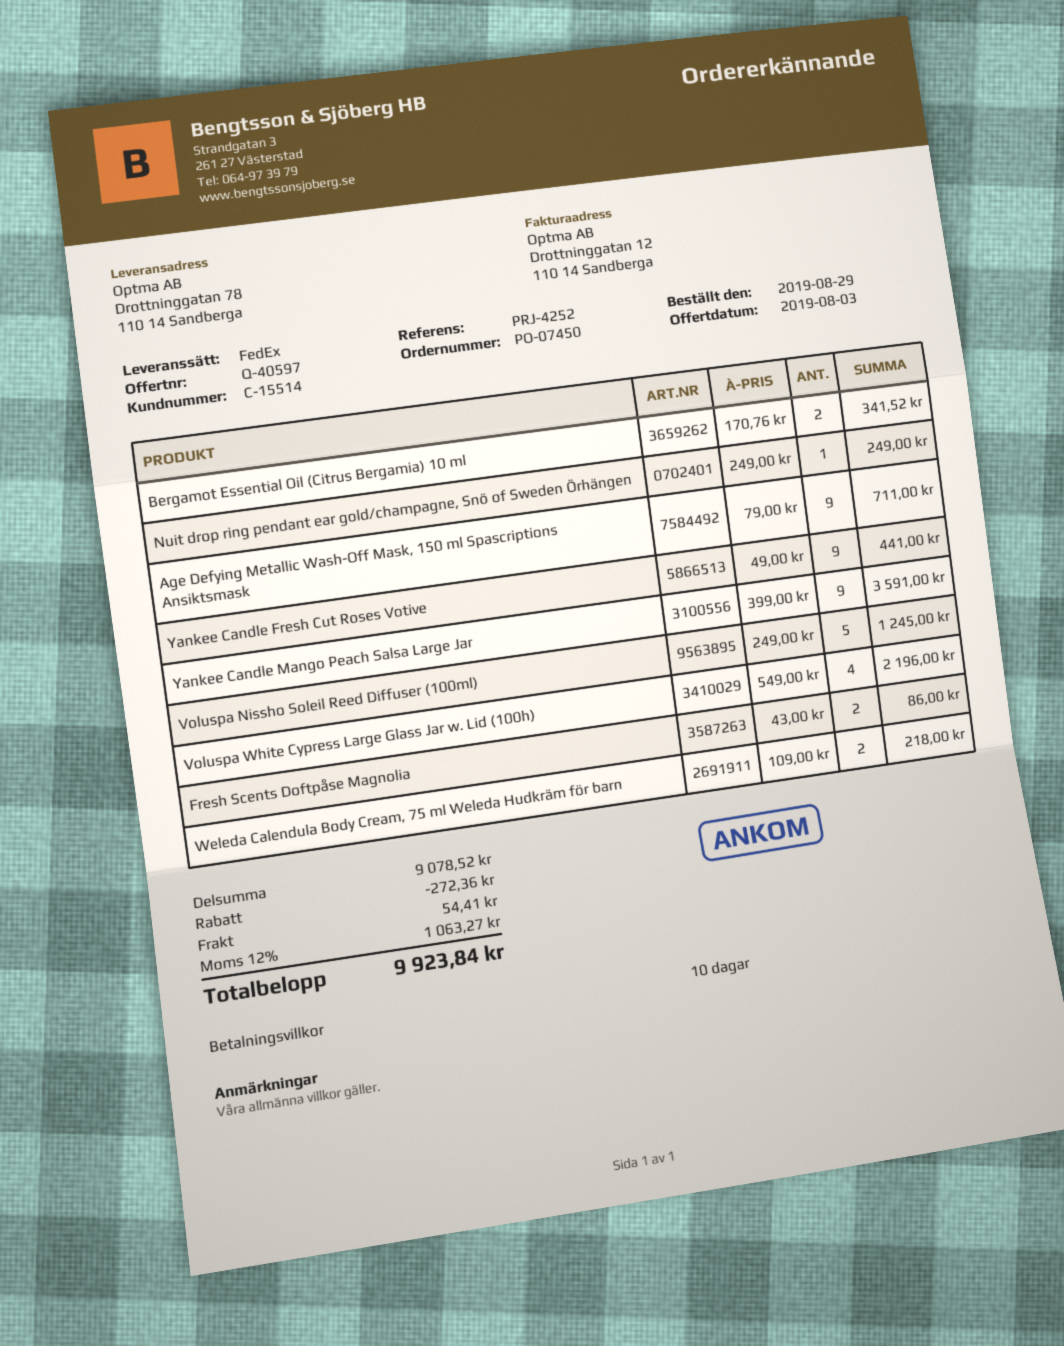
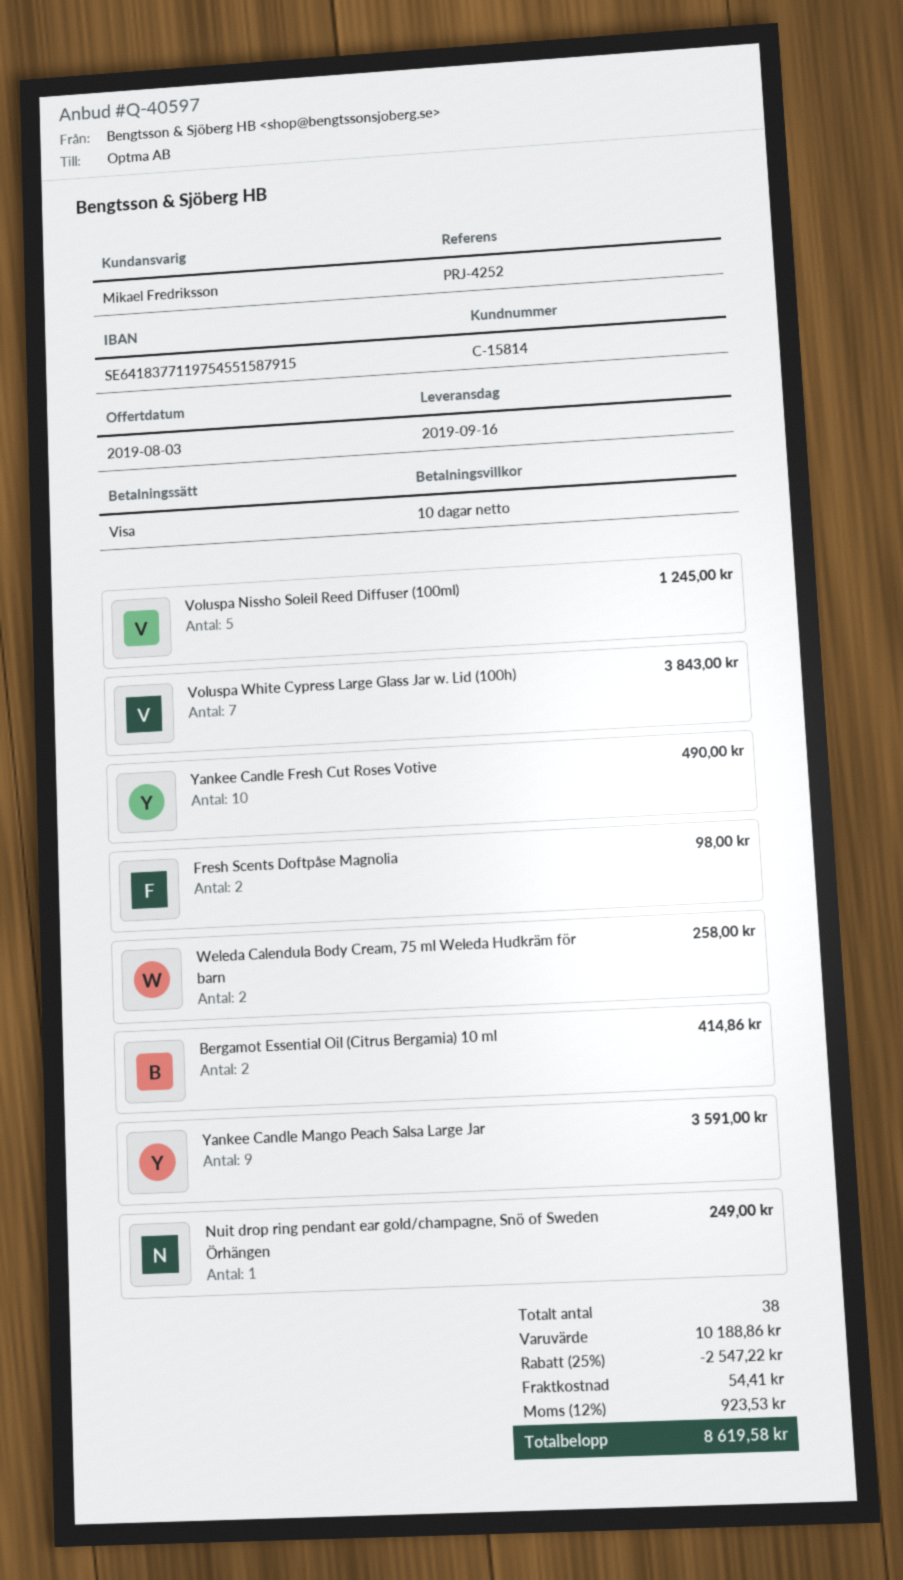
customer number: C-15514 -> C-15814
Bergamot Essential Oil (Citrus Bergamia) 10 ml: 2 for 341.52 -> 2 for 414.86
Age Defying Metallic Wash-Off Mask, 150 ml Spascriptions Ansiktsmask: 9 for 711.00 -> none
Yankee Candle Fresh Cut Roses Votive: 9 for 441.00 -> 10 for 490.00
Voluspa White Cypress Large Glass Jar w. Lid (100h): 4 for 2196.00 -> 7 for 3843.00
Fresh Scents Doftpåse Magnolia: 2 for 86.00 -> 2 for 98.00
Weleda Calendula Body Cream, 75 ml Weleda Hudkräm för barn: 2 for 218.00 -> 2 for 258.00
subtotal: 9078.52 -> 10188.86
discount: 272.36 -> 2547.22
tax: 12% = 1063.27 -> 12% = 923.53
total: 9923.84 -> 8619.58

